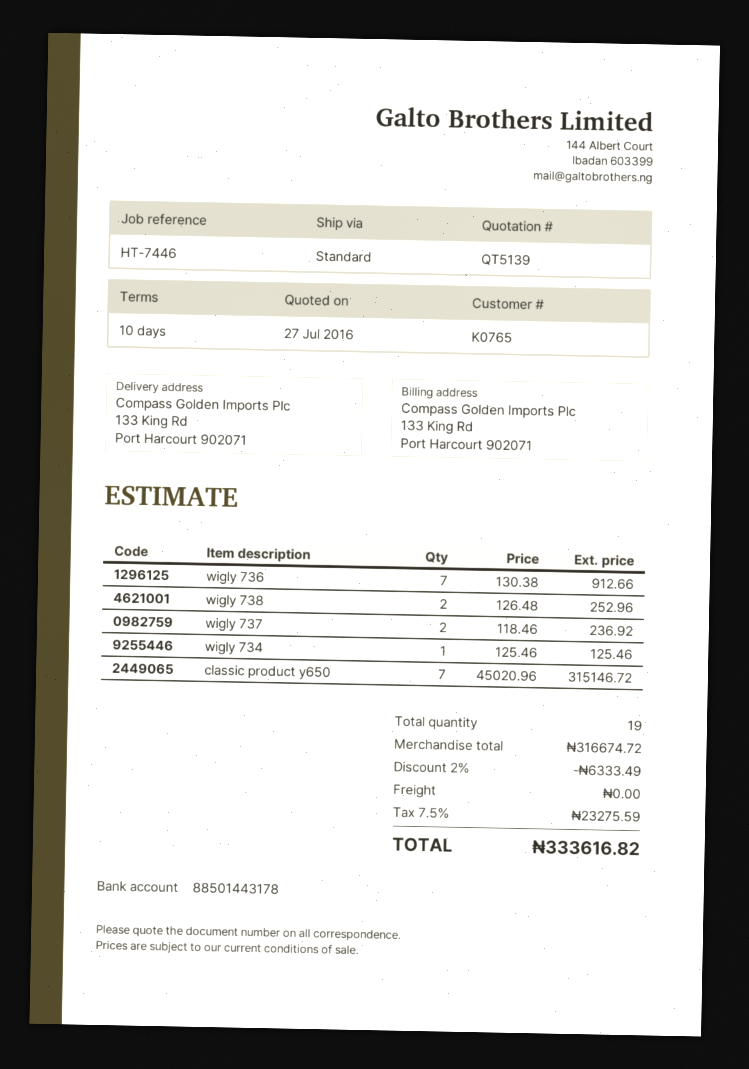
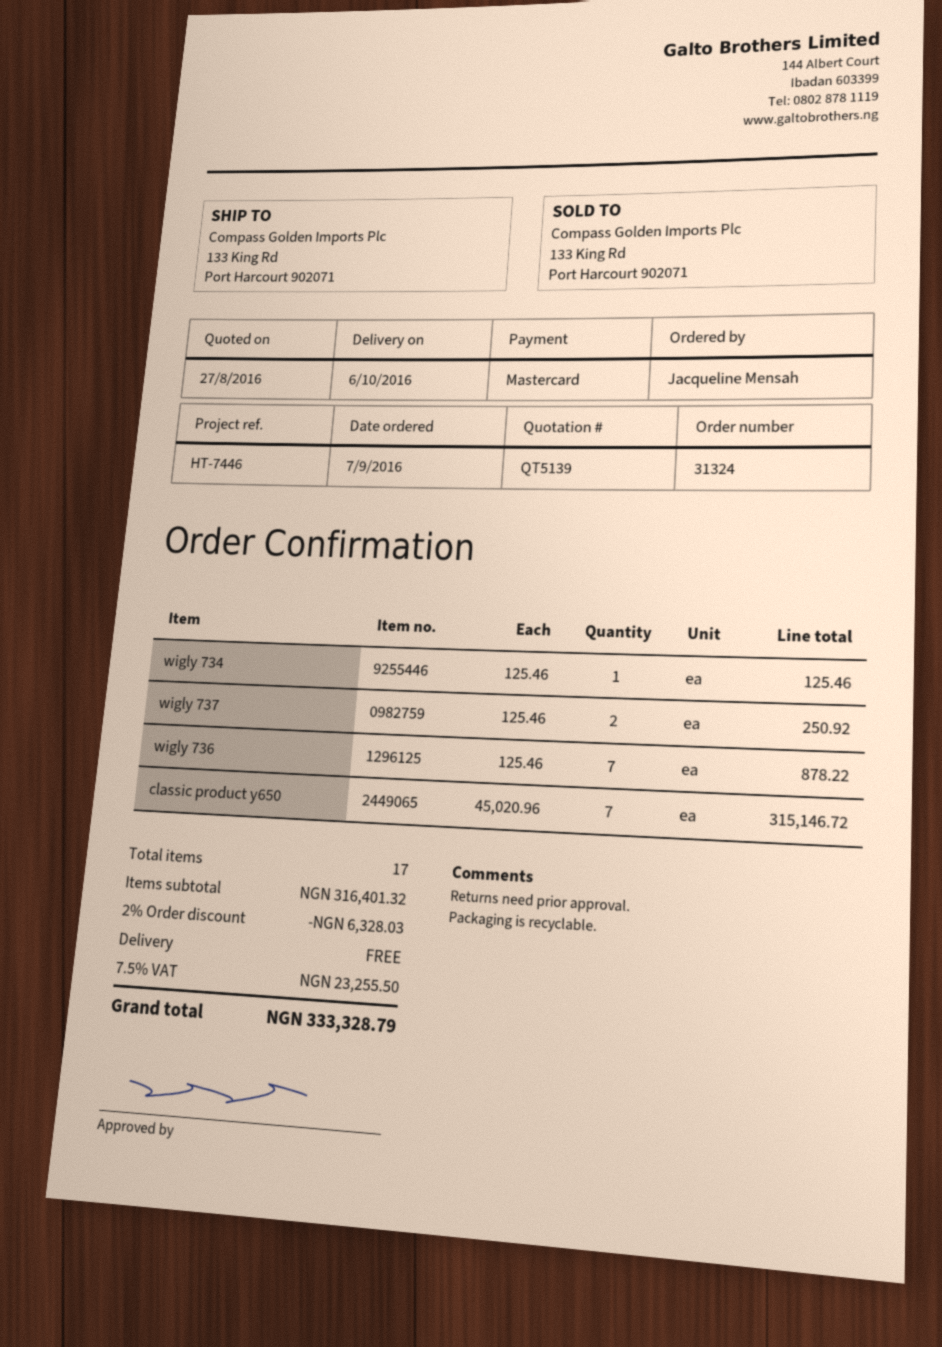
quote date: 2016-07-27 -> 2016-08-27
wigly 736: 7 x 130.38 = 912.66 -> 7 x 125.46 = 878.22
wigly 738: 2 x 126.48 = 252.96 -> none
wigly 737: 2 x 118.46 = 236.92 -> 2 x 125.46 = 250.92
total quantity: 19 -> 17
subtotal: 316674.72 -> 316401.32
discount: 2% = 6333.49 -> 2% = 6328.03
tax: 7.5% = 23275.59 -> 7.5% = 23255.50
total: 333616.82 -> 333328.79

